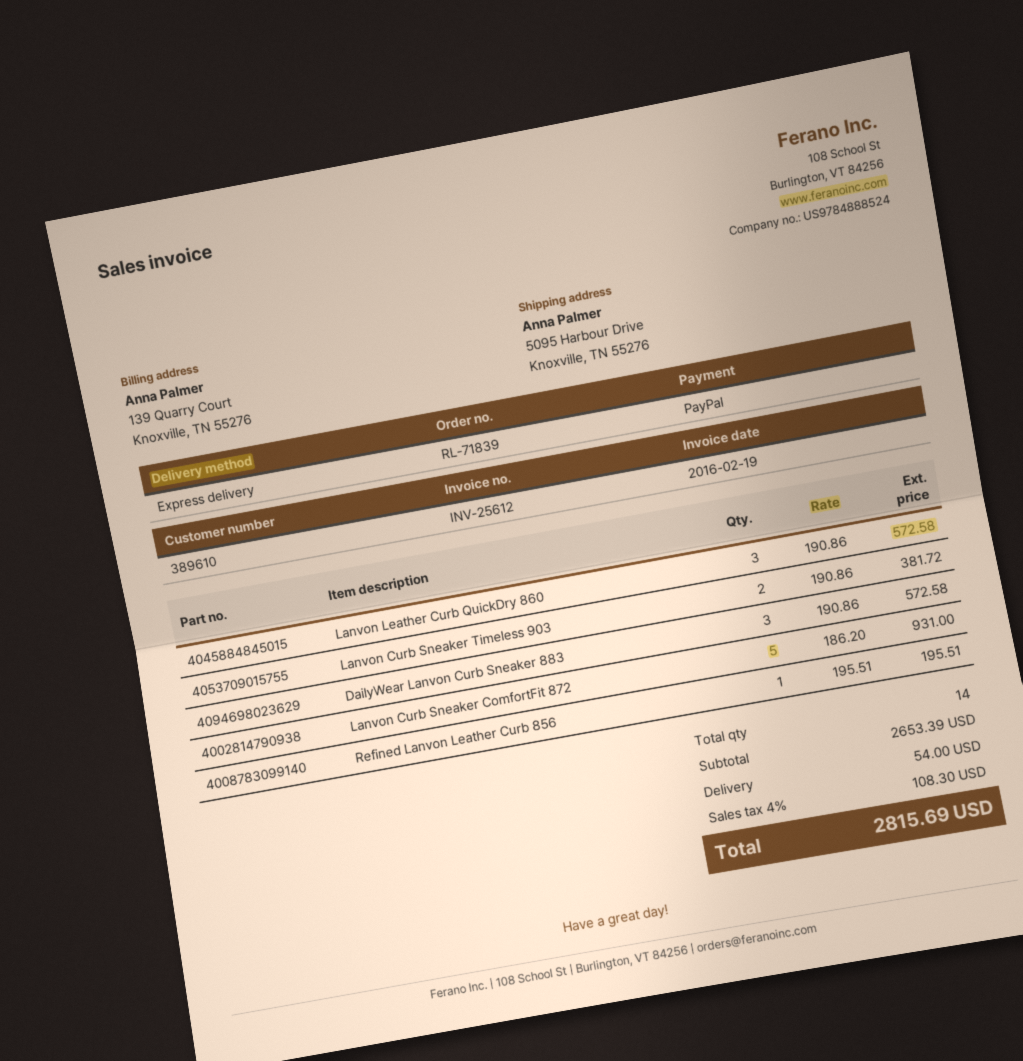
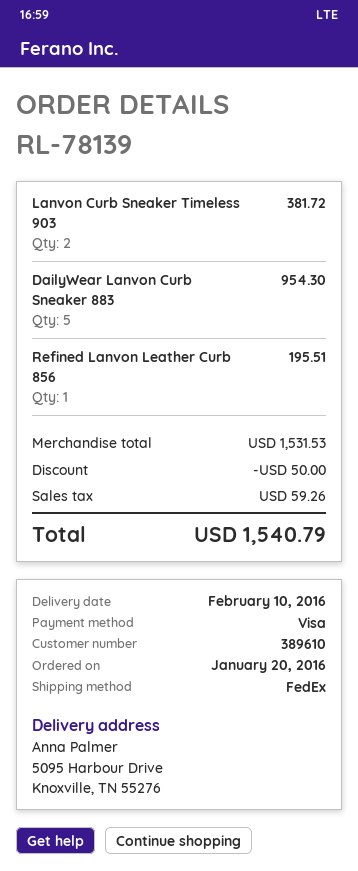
order number: RL-71839 -> RL-78139
payment method: PayPal -> Visa
shipping method: express -> FedEx
Lanvon Leather Curb QuickDry 860: 3 for 572.58 -> none
DailyWear Lanvon Curb Sneaker 883: 3 for 572.58 -> 5 for 954.30
Lanvon Curb Sneaker ComfortFit 872: 5 for 931.00 -> none
subtotal: 2653.39 -> 1531.53
discount: none -> 50.00
shipping: 54.00 -> none
tax: 108.30 -> 59.26
total: 2815.69 -> 1540.79

